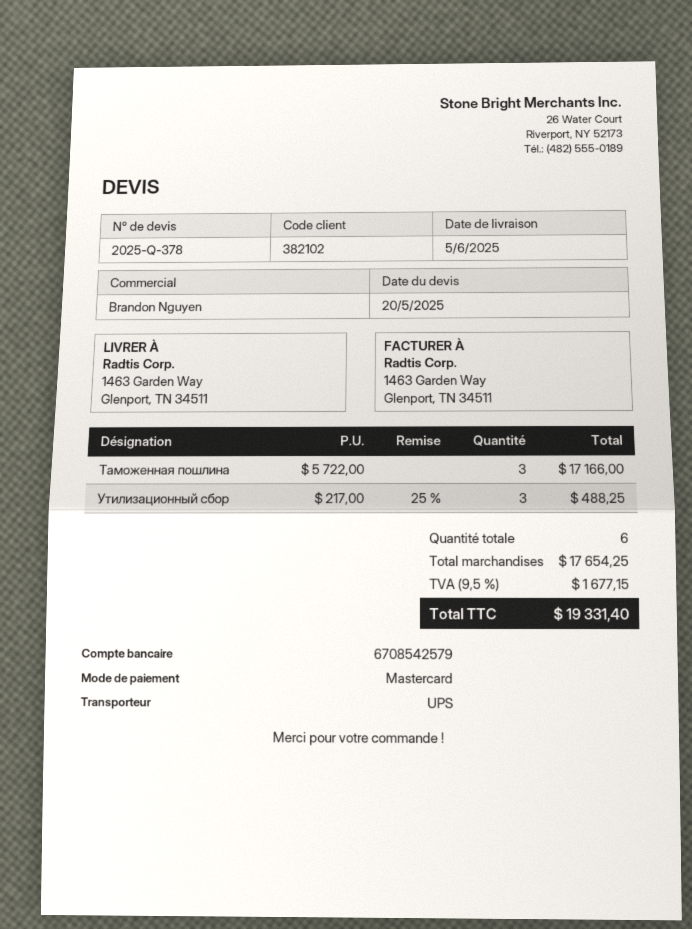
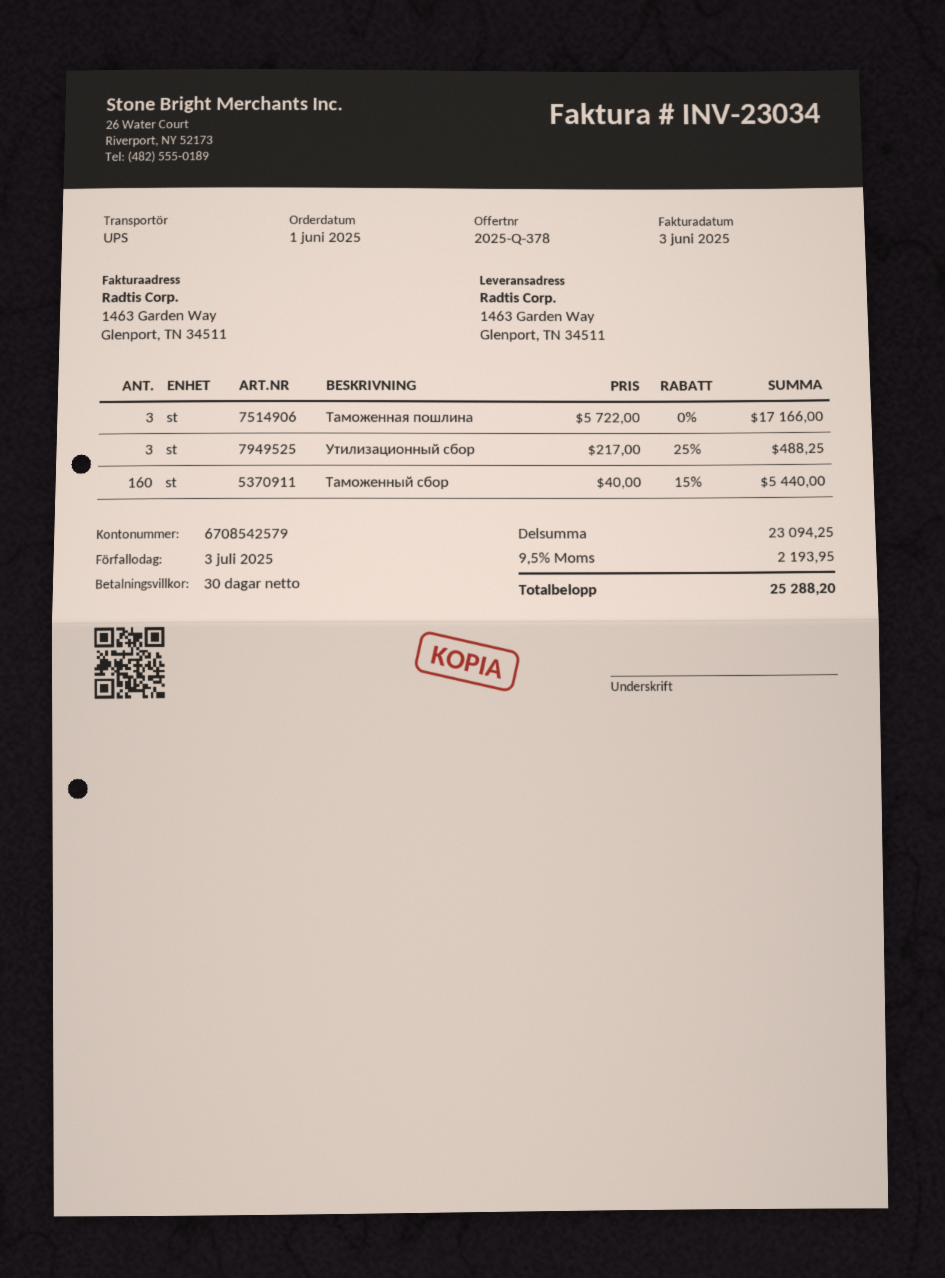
Таможенный сбор: none -> 160 x 40.00 - 15% = 5440.00
subtotal: 17654.25 -> 23094.25
tax: 9.5% = 1677.15 -> 9.5% = 2193.95
total: 19331.40 -> 25288.20

